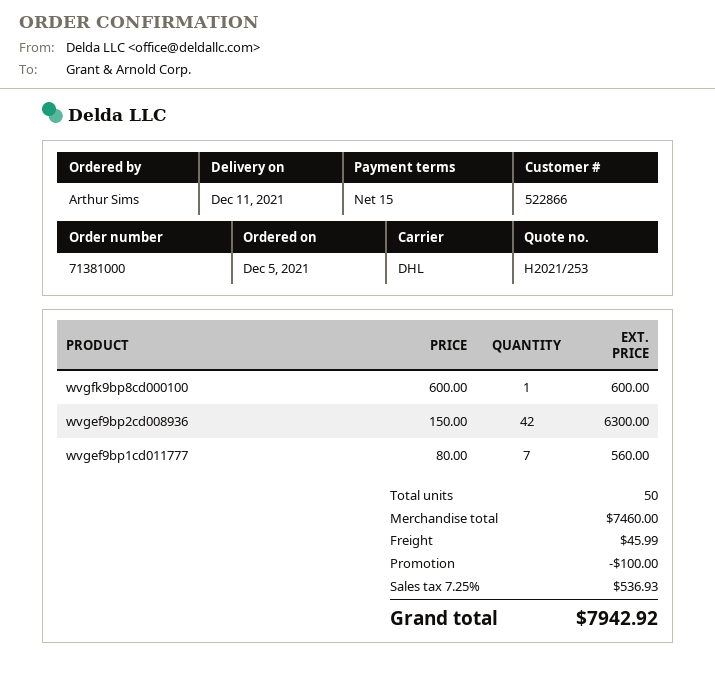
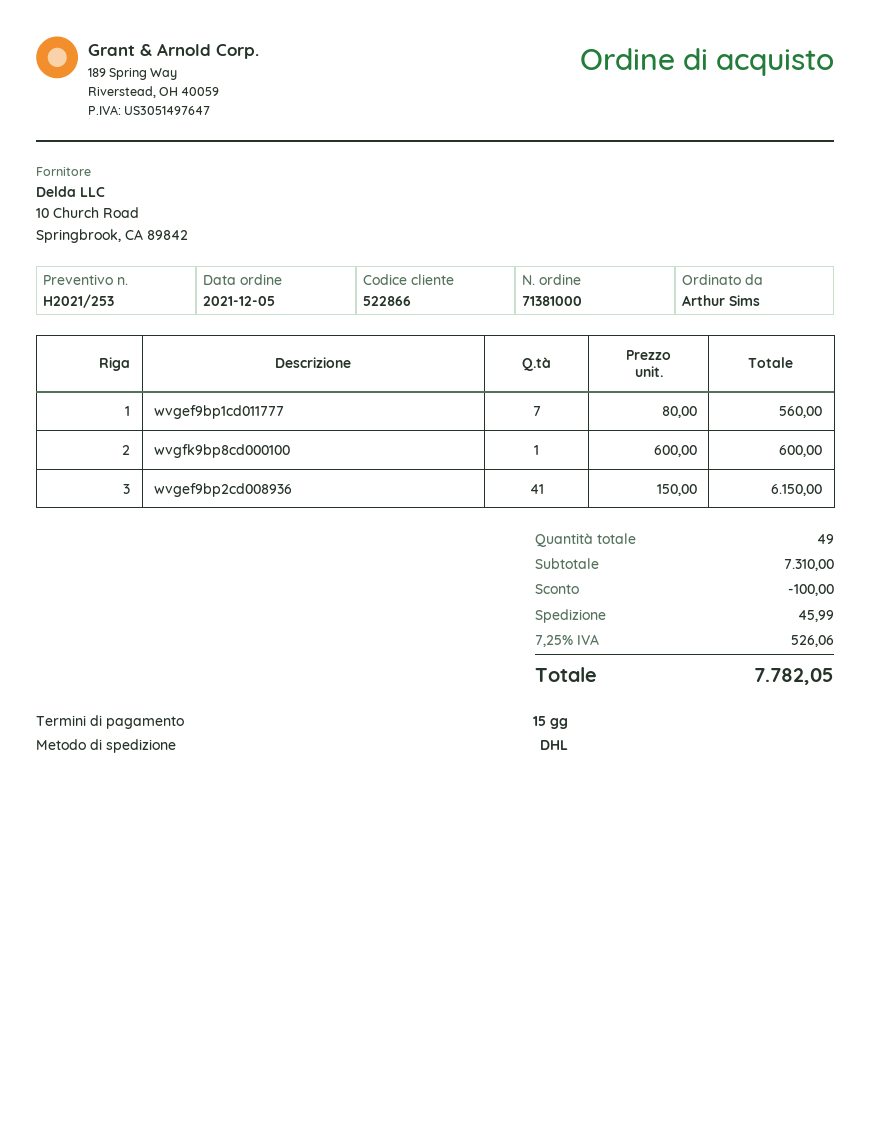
wvgef9bp2cd008936: 42 x 150.00 = 6300.00 -> 41 x 150.00 = 6150.00
total quantity: 50 -> 49
subtotal: 7460.00 -> 7310.00
tax: 7.25% = 536.93 -> 7.25% = 526.06
total: 7942.92 -> 7782.05

